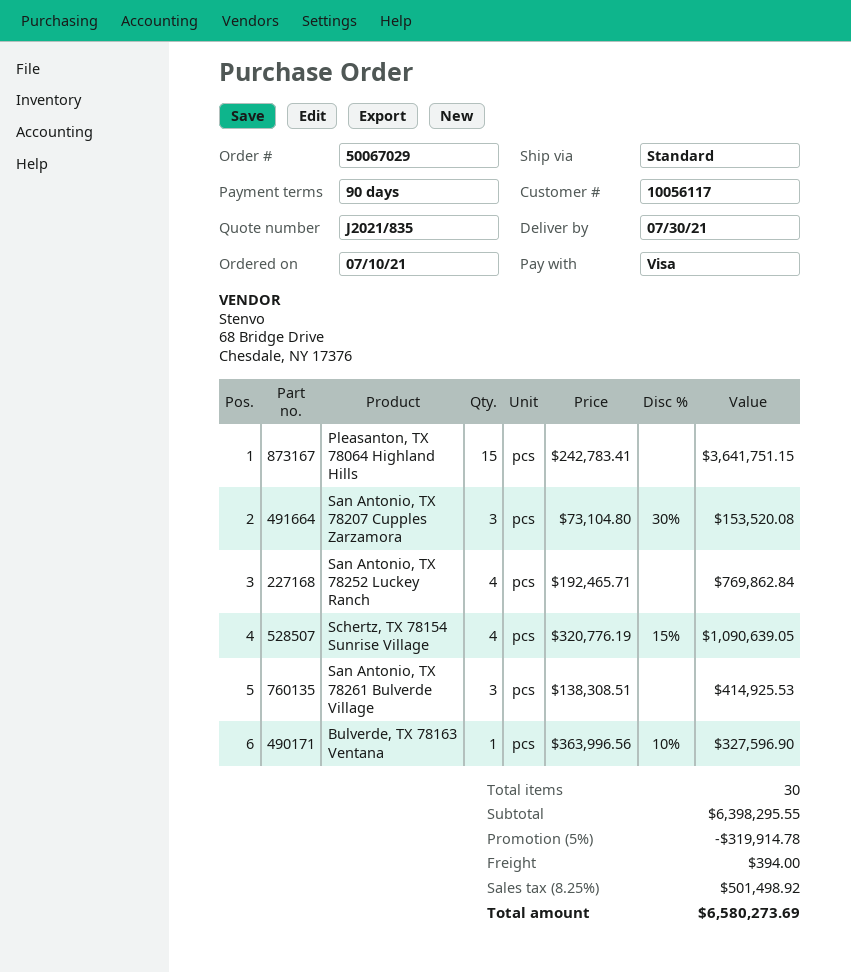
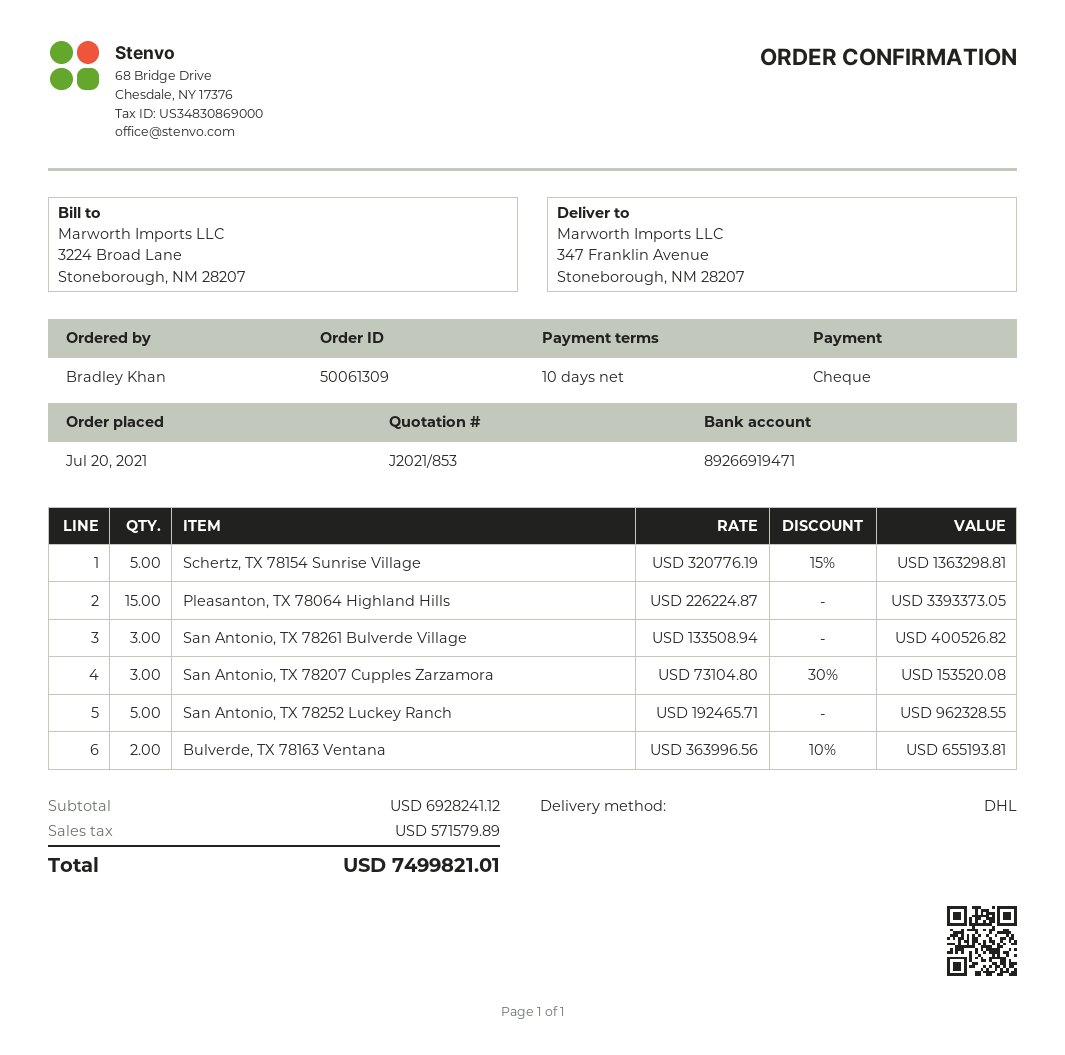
quote number: J2021/835 -> J2021/853
order number: 50067029 -> 50061309
order date: 2021-07-10 -> 2021-07-20
payment terms: 90 days -> 10 days
payment method: Visa -> cheque
shipping method: standard -> DHL
Pleasanton, TX 78064 Highland Hills: 15 x 242783.41 = 3641751.15 -> 15 x 226224.87 = 3393373.05
San Antonio, TX 78252 Luckey Ranch: 4 x 192465.71 = 769862.84 -> 5 x 192465.71 = 962328.55
Schertz, TX 78154 Sunrise Village: 4 x 320776.19 - 15% = 1090639.05 -> 5 x 320776.19 - 15% = 1363298.81
San Antonio, TX 78261 Bulverde Village: 3 x 138308.51 = 414925.53 -> 3 x 133508.94 = 400526.82
Bulverde, TX 78163 Ventana: 1 x 363996.56 - 10% = 327596.90 -> 2 x 363996.56 - 10% = 655193.81
subtotal: 6398295.55 -> 6928241.12
discount: 5% = 319914.78 -> none
shipping: 394.00 -> none
tax: 501498.92 -> 571579.89
total: 6580273.69 -> 7499821.01

